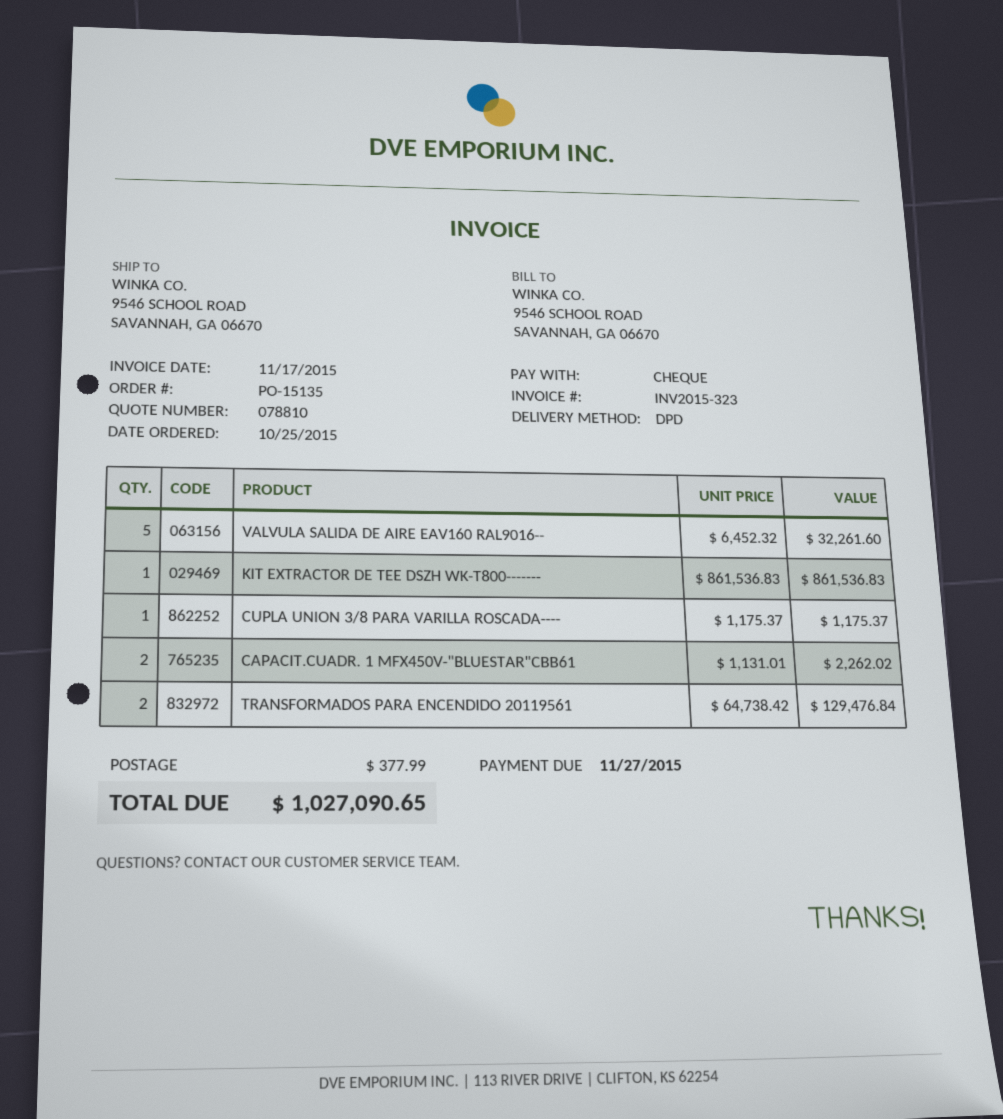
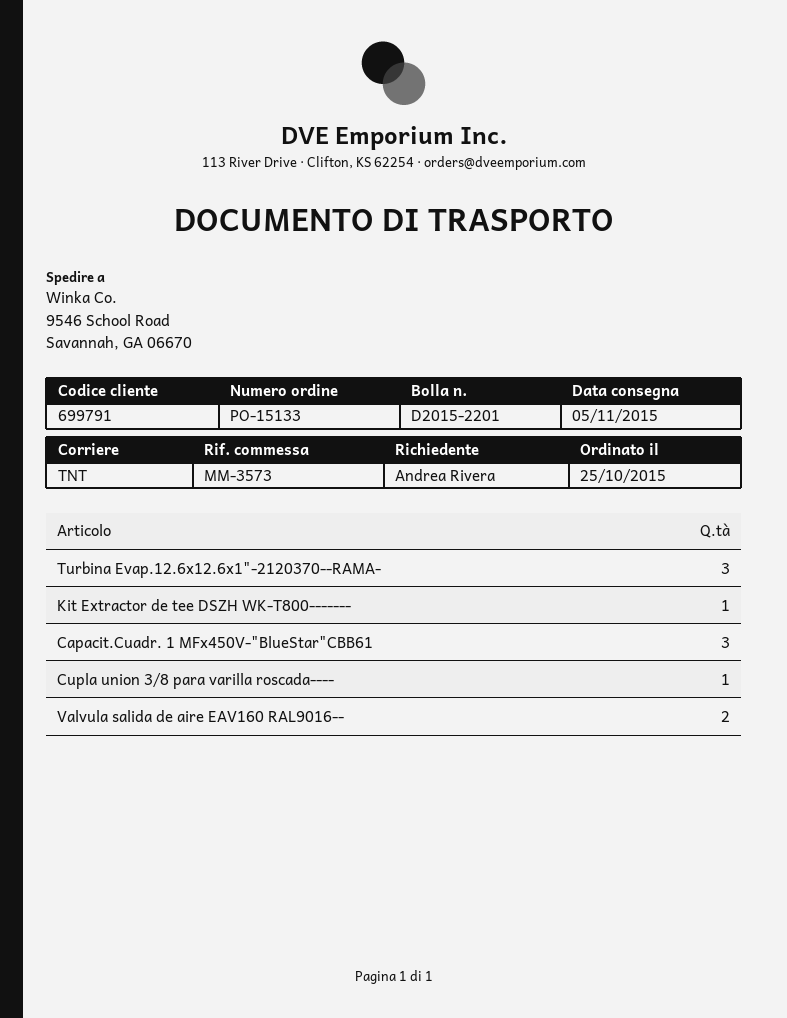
order number: PO-15135 -> PO-15133
shipping method: DPD -> TNT
VALVULA SALIDA DE AIRE EAV160 RAL9016--: 5 -> 2
CAPACIT.CUADR. 1 MFX450V-"BLUESTAR"CBB61: 2 -> 3
TRANSFORMADOS PARA ENCENDIDO 20119561: 2 -> none
Turbina Evap.12.6x12.6x1"-2120370--RAMA-: none -> 3

